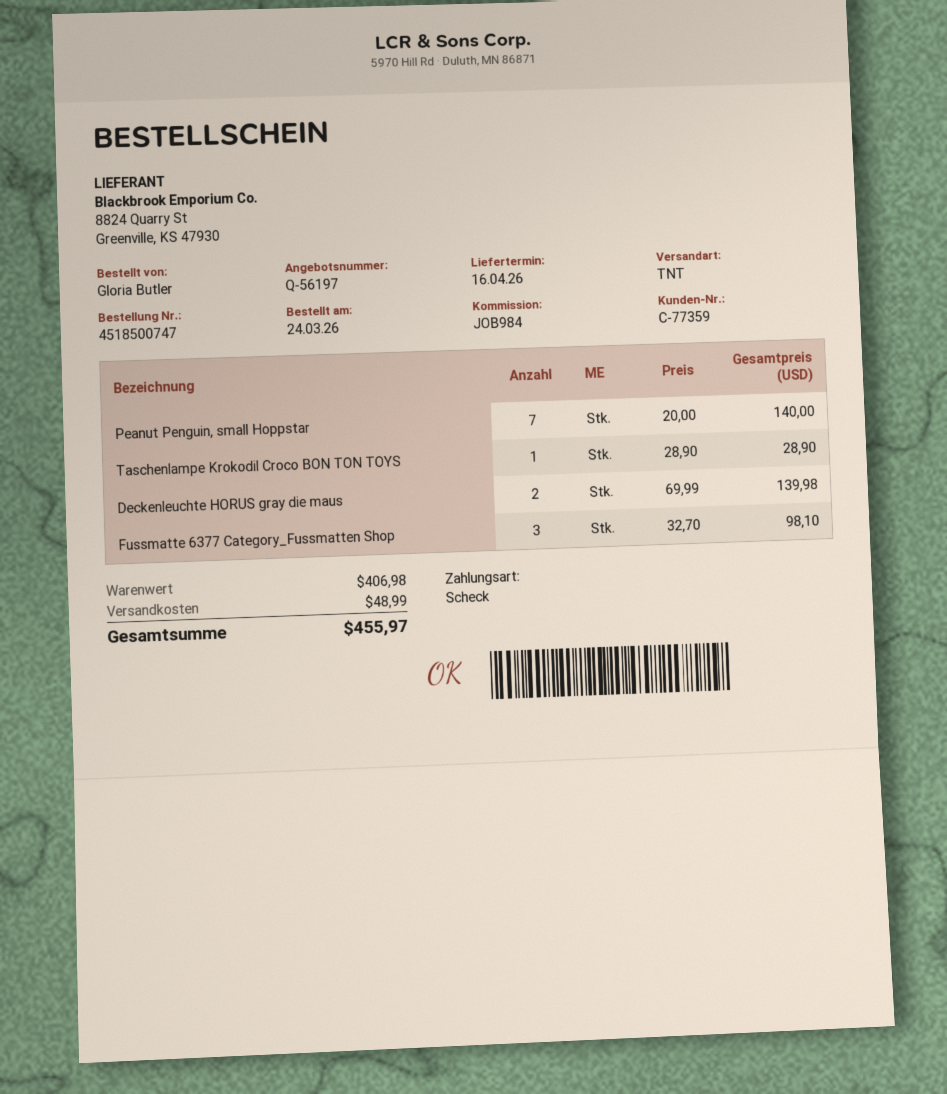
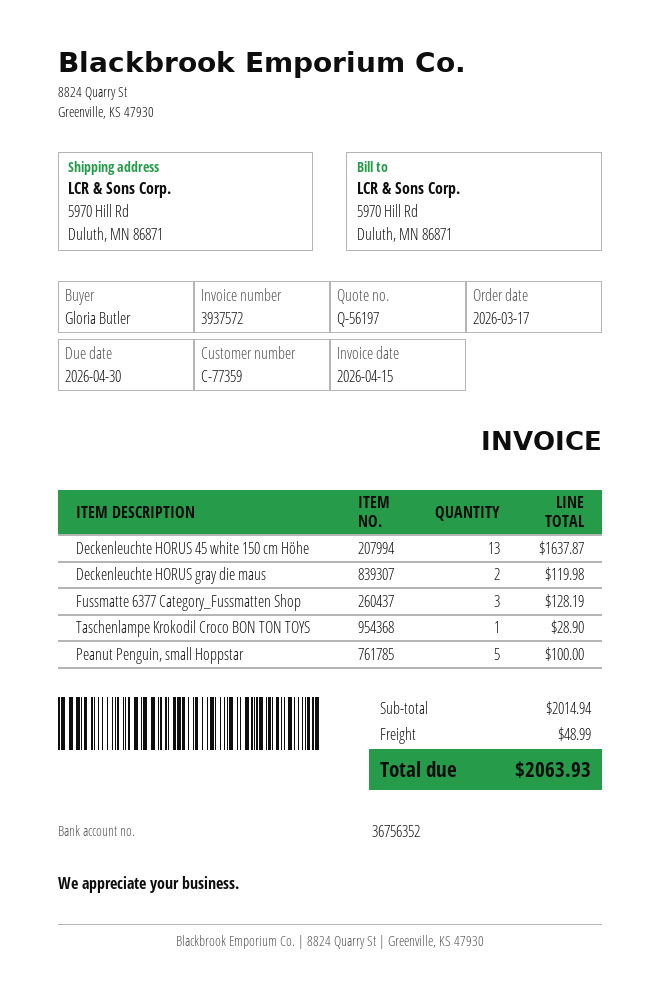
order date: 2026-03-24 -> 2026-03-17
Peanut Penguin, small Hoppstar: 7 for 140.00 -> 5 for 100.00
Deckenleuchte HORUS gray die maus: 2 for 139.98 -> 2 for 119.98
Fussmatte 6377 Category_Fussmatten Shop: 3 for 98.10 -> 3 for 128.19
Deckenleuchte HORUS 45 white 150 cm Höhe: none -> 13 for 1637.87
subtotal: 406.98 -> 2014.94
total: 455.97 -> 2063.93

